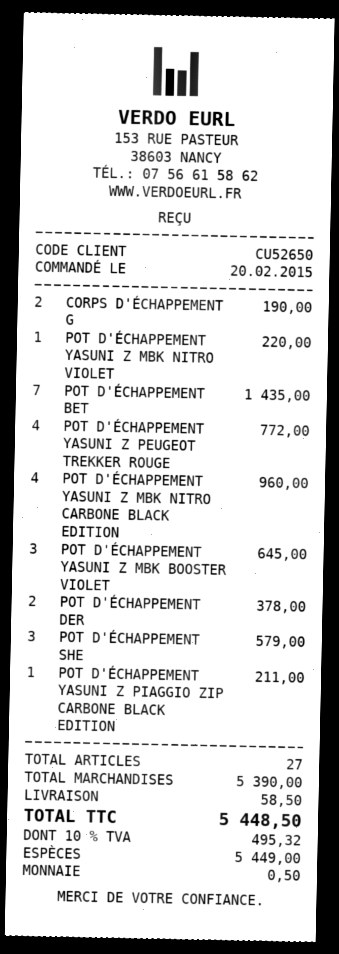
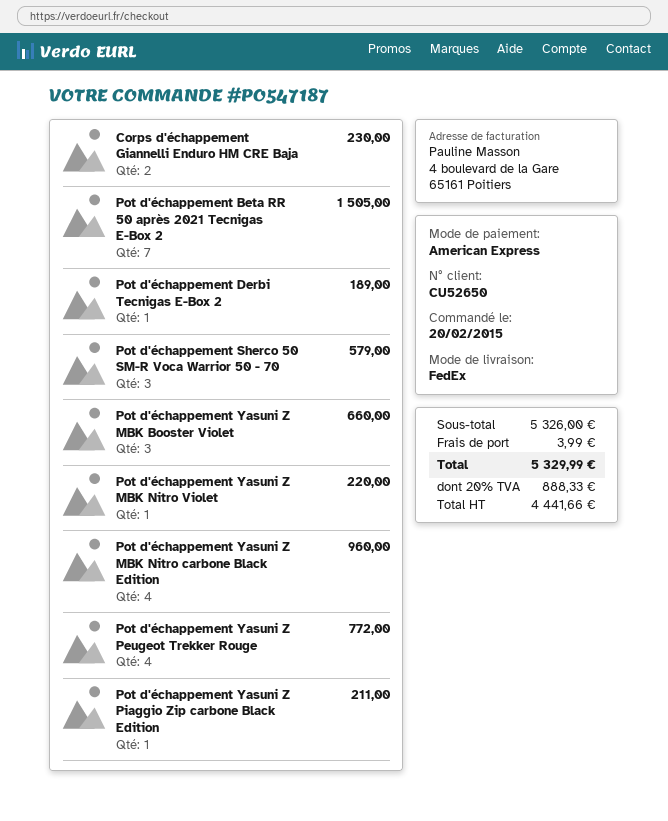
payment method: cash -> American Express
CORPS D'ÉCHAPPEMENT G: 2 for 190.00 -> 2 for 230.00
POT D'ÉCHAPPEMENT BET: 7 for 1435.00 -> 7 for 1505.00
POT D'ÉCHAPPEMENT YASUNI Z MBK BOOSTER VIOLET: 3 for 645.00 -> 3 for 660.00
POT D'ÉCHAPPEMENT DER: 2 for 378.00 -> 1 for 189.00
subtotal: 5390.00 -> 5326.00
shipping: 58.50 -> 3.99
tax: 10% = 495.32 -> 20% = 888.33
total: 5448.50 -> 5329.99

